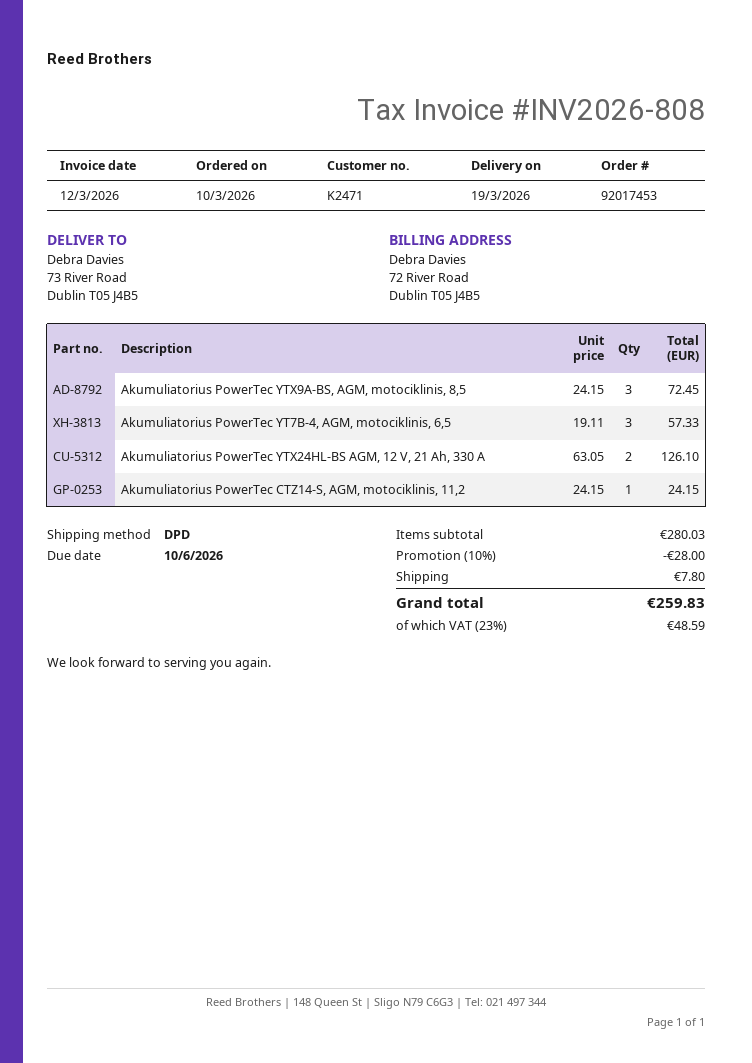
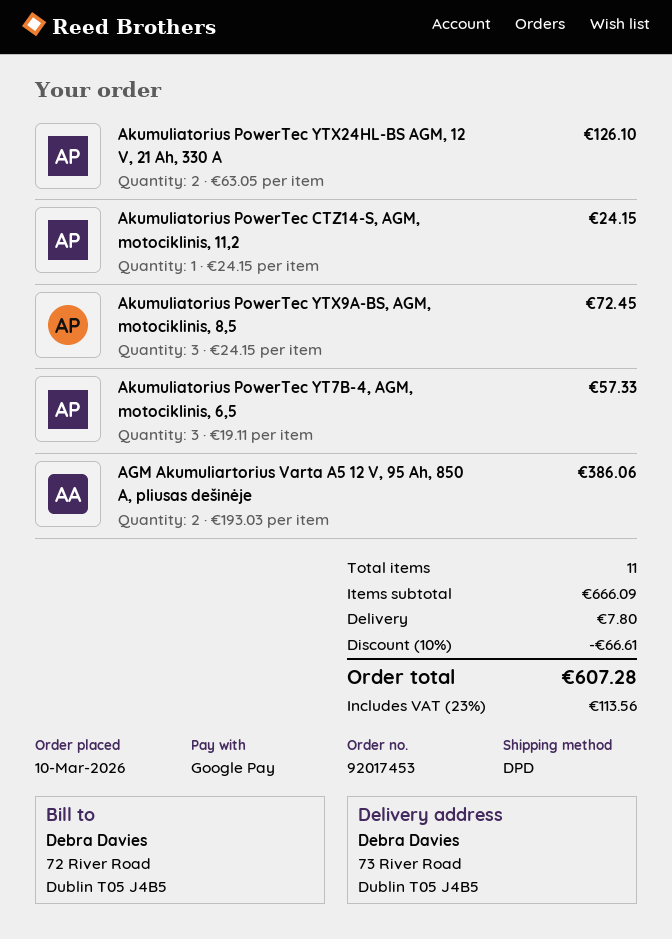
AGM Akumuliartorius Varta A5 12 V, 95 Ah, 850 A, pliusas dešinėje: none -> 2 x 193.03 = 386.06
subtotal: 280.03 -> 666.09
discount: 10% = 28.00 -> 10% = 66.61
tax: 23% = 48.59 -> 23% = 113.56
total: 259.83 -> 607.28

